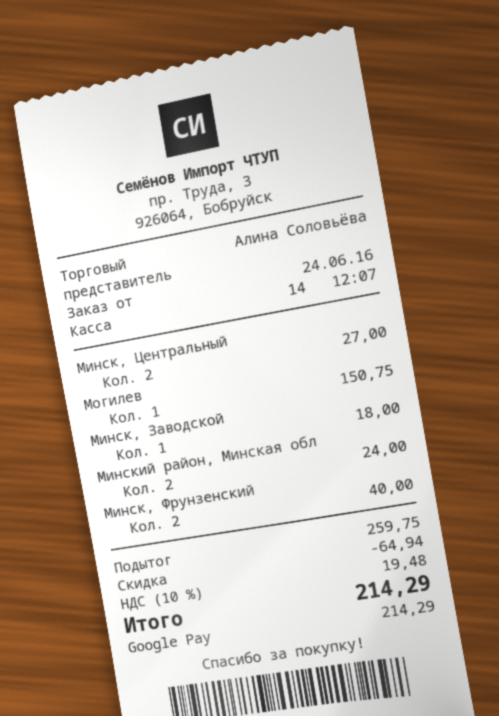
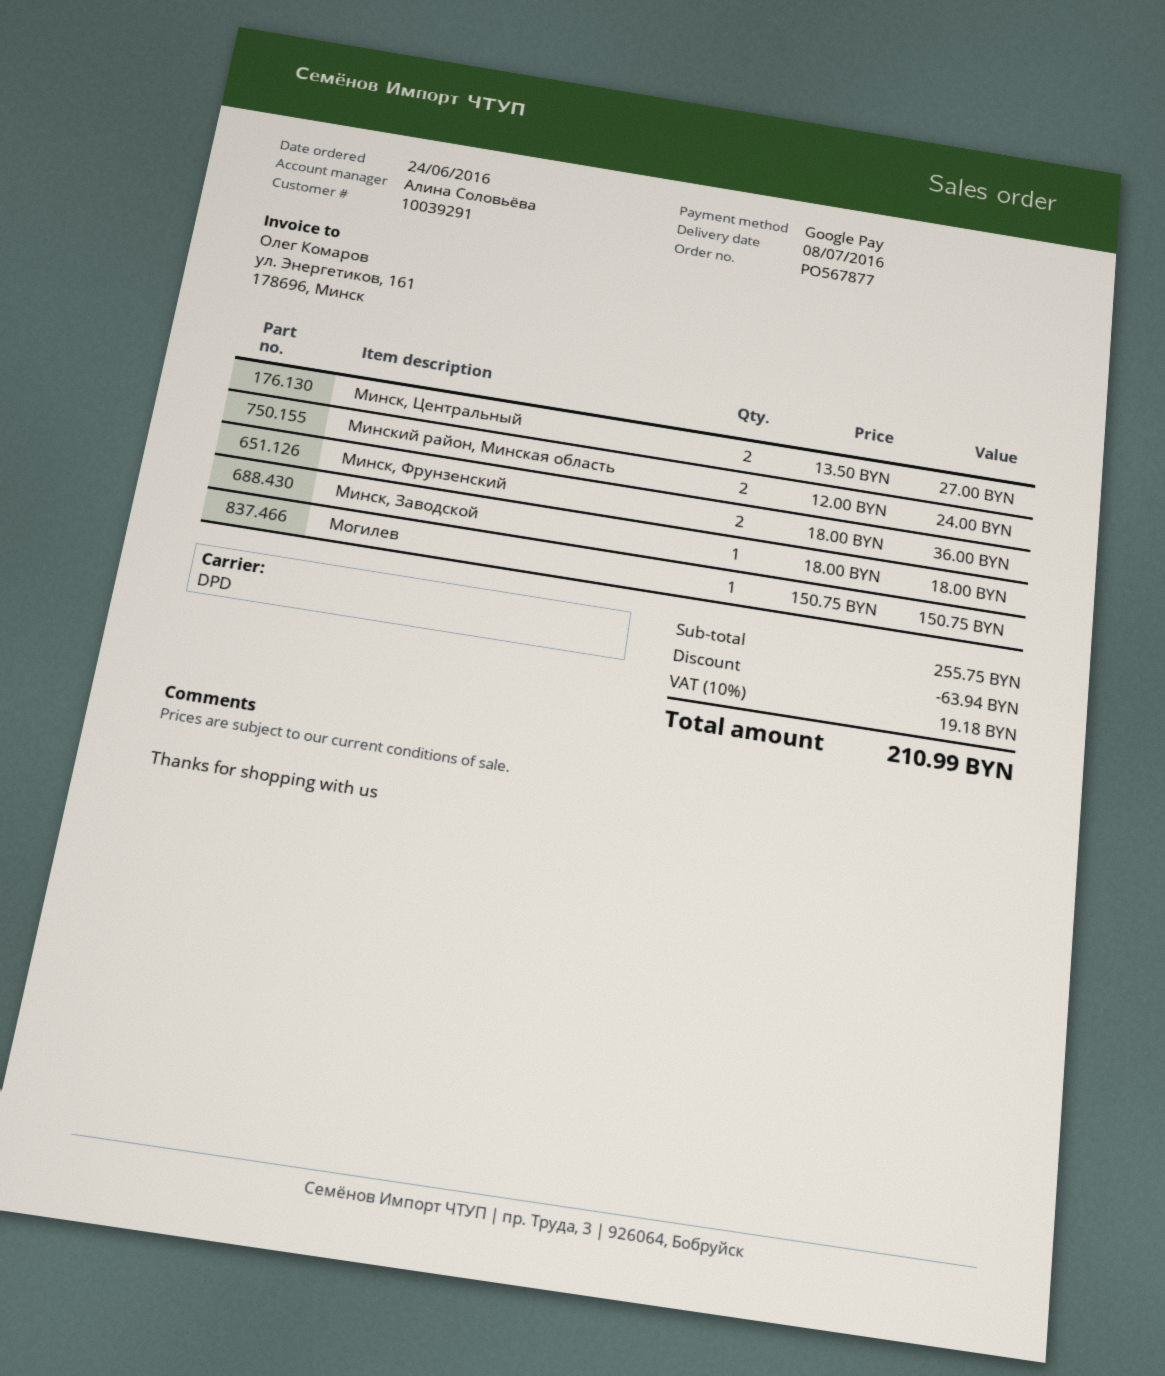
Минск, Фрунзенский: 2 for 40.00 -> 2 for 36.00
subtotal: 259.75 -> 255.75
discount: 64.94 -> 63.94
tax: 10% = 19.48 -> 10% = 19.18
total: 214.29 -> 210.99

